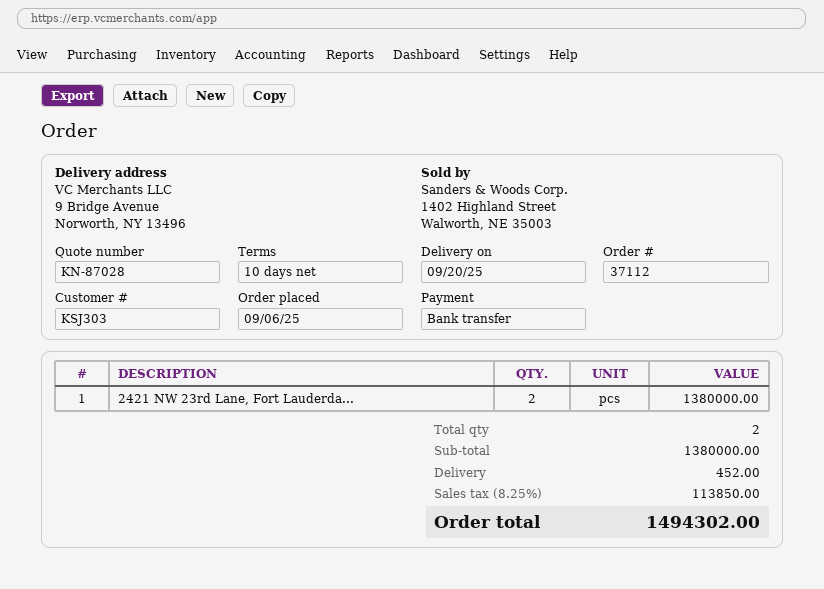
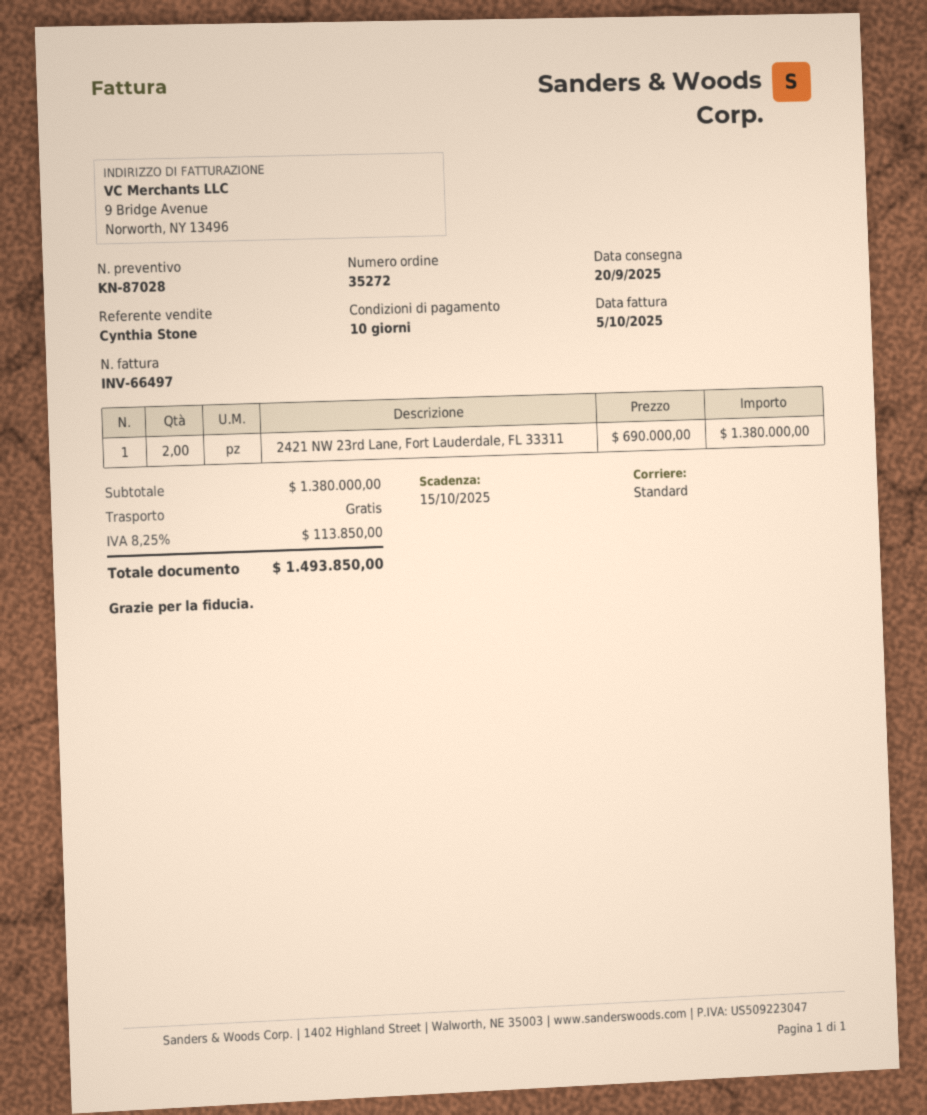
order number: 37112 -> 35272
shipping: 452.00 -> 0.00
total: 1494302.00 -> 1493850.00

